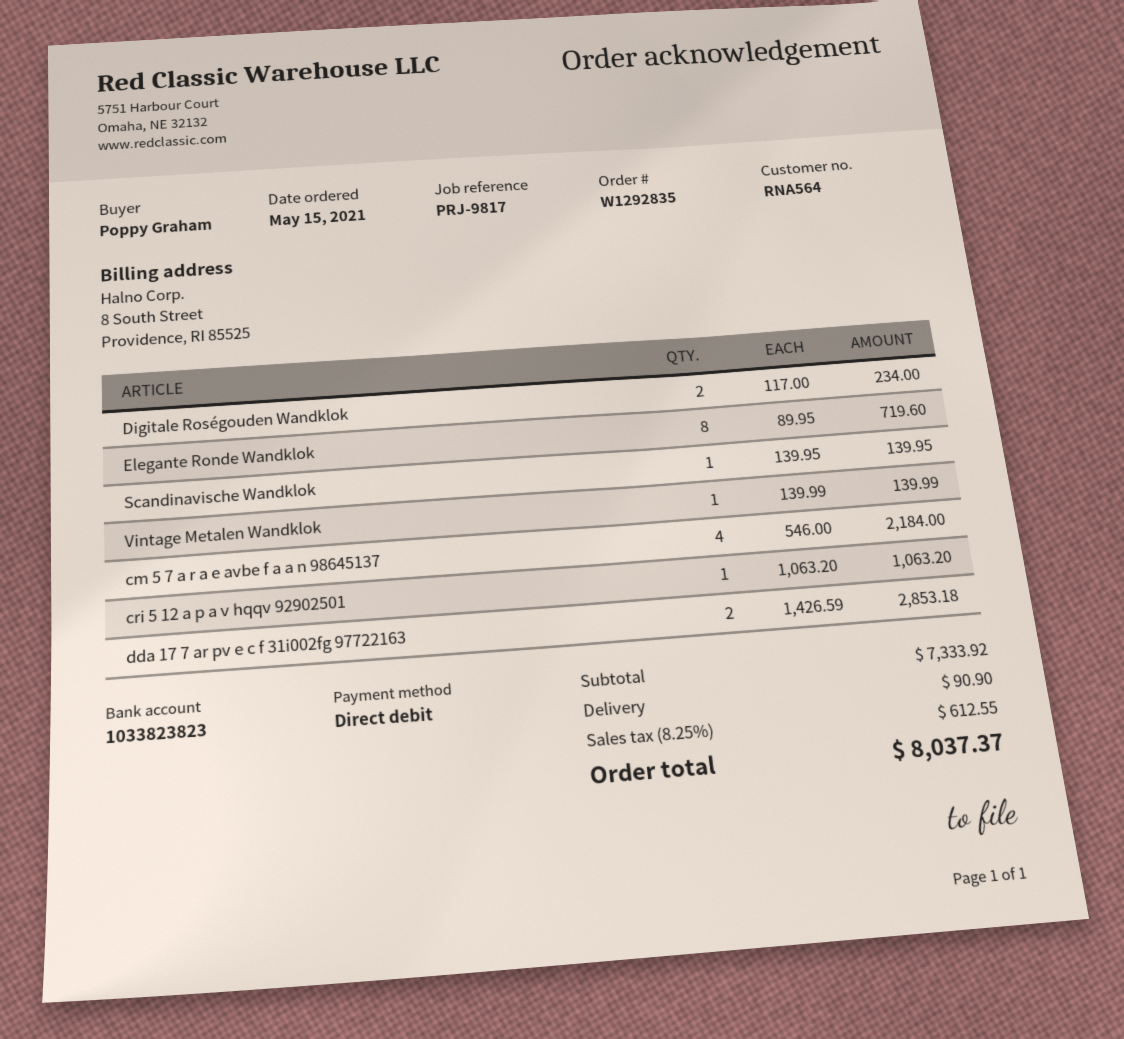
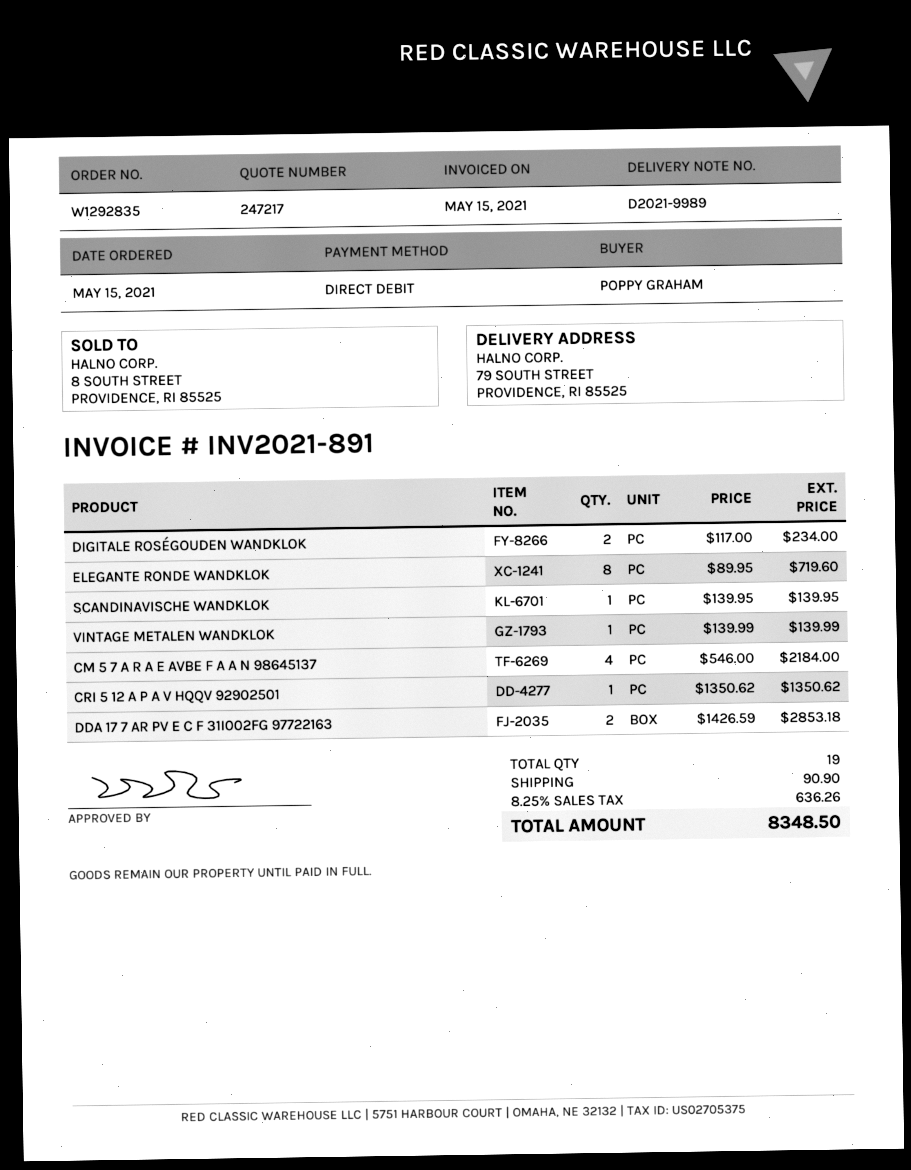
cri 5 12 a p a v hqqv 92902501: 1 x 1063.20 = 1063.20 -> 1 x 1350.62 = 1350.62
tax: 8.25% = 612.55 -> 8.25% = 636.26
total: 8037.37 -> 8348.50

